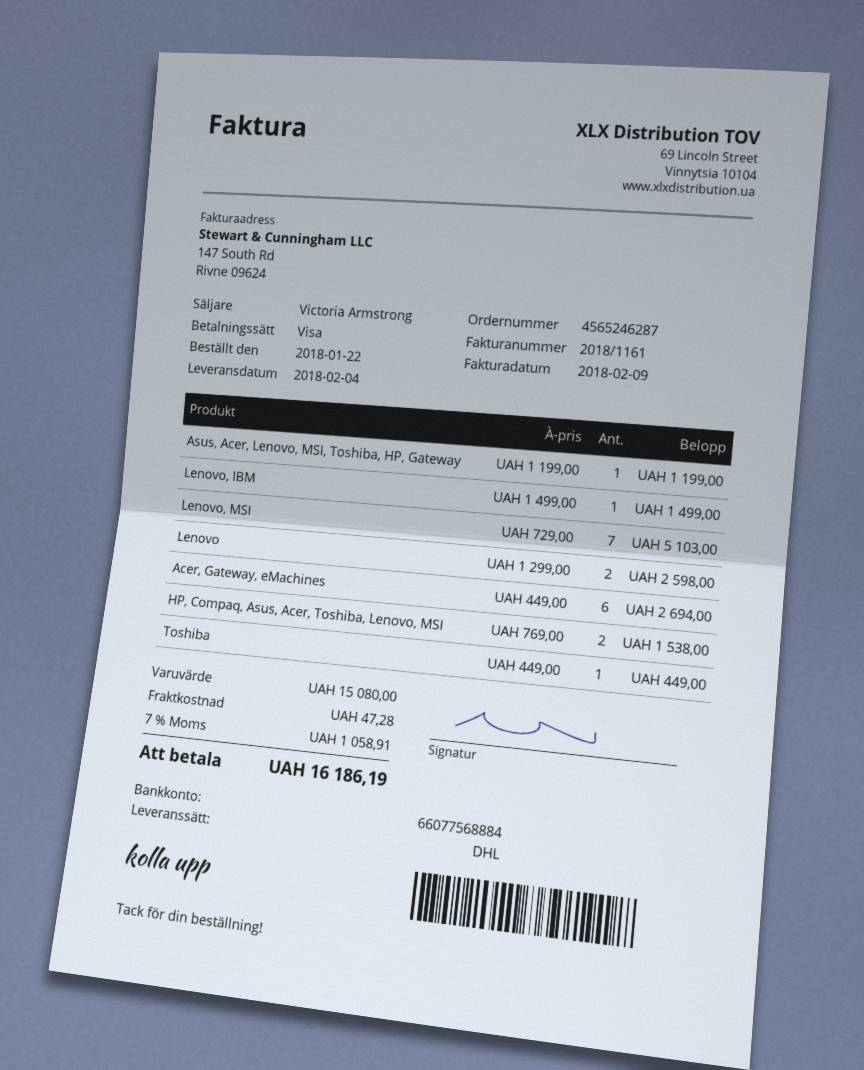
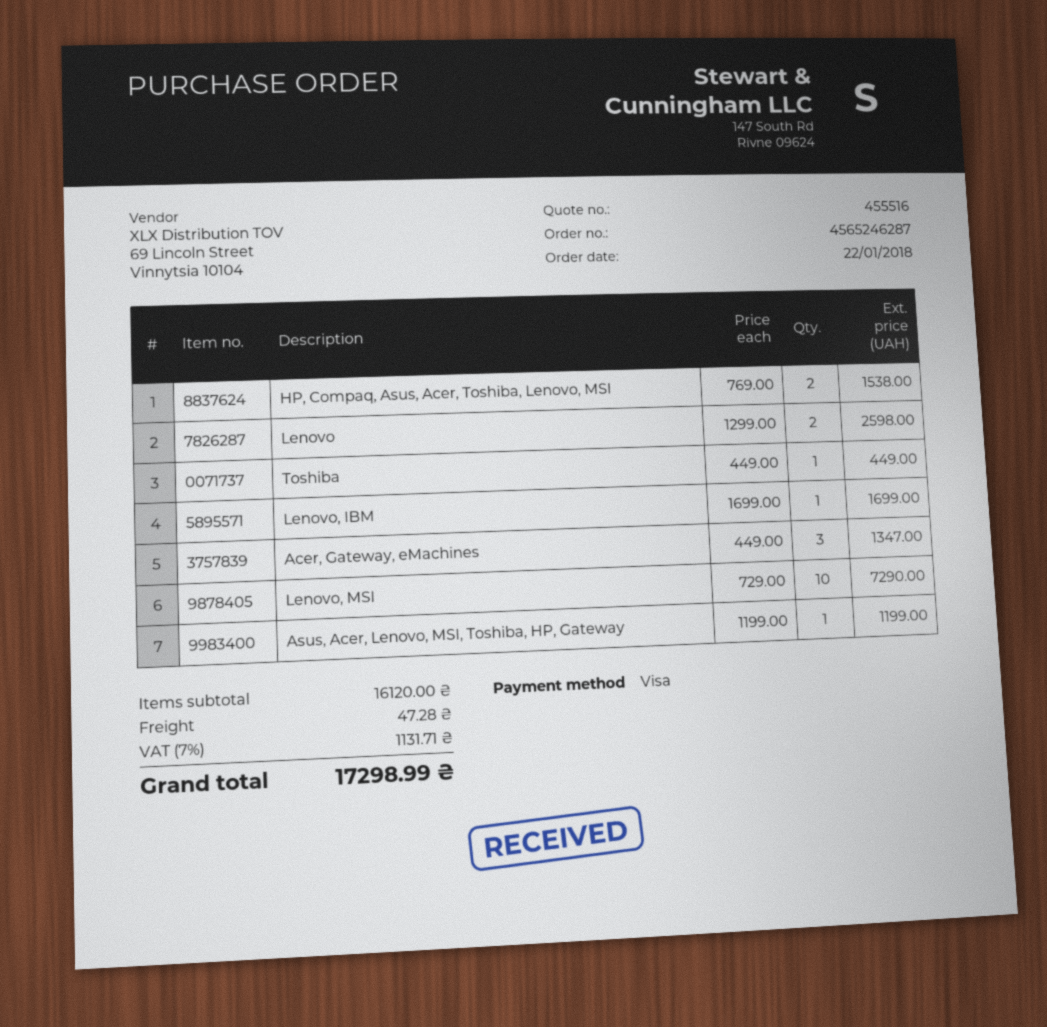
Lenovo, IBM: 1 x 1499.00 = 1499.00 -> 1 x 1699.00 = 1699.00
Lenovo, MSI: 7 x 729.00 = 5103.00 -> 10 x 729.00 = 7290.00
Acer, Gateway, eMachines: 6 x 449.00 = 2694.00 -> 3 x 449.00 = 1347.00
subtotal: 15080.00 -> 16120.00
tax: 7% = 1058.91 -> 7% = 1131.71
total: 16186.19 -> 17298.99

